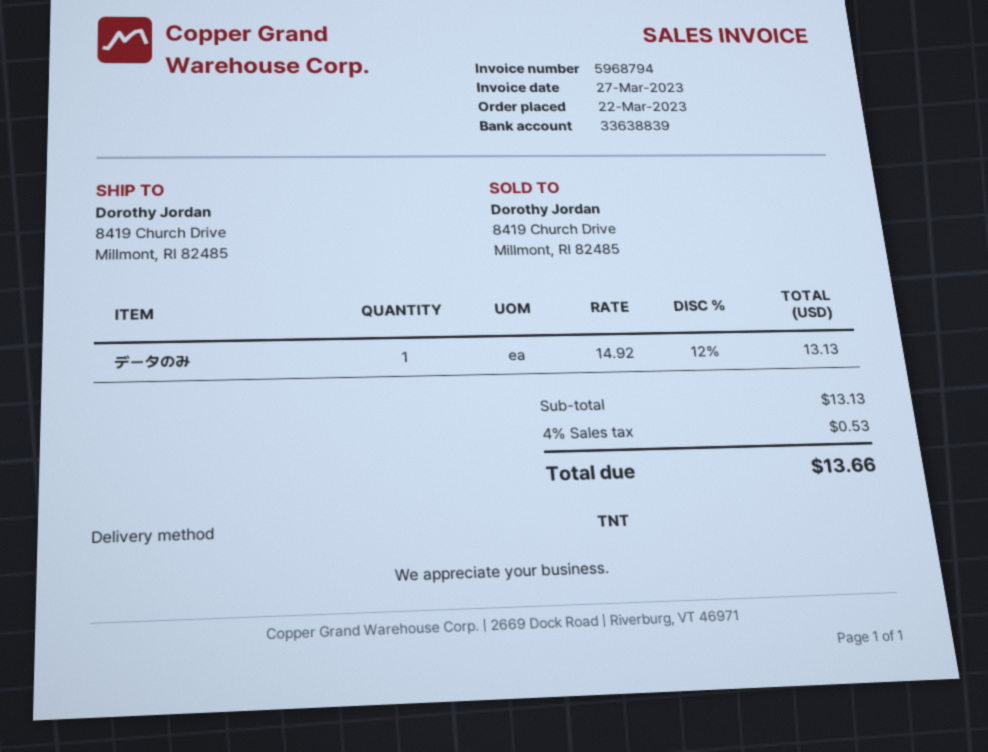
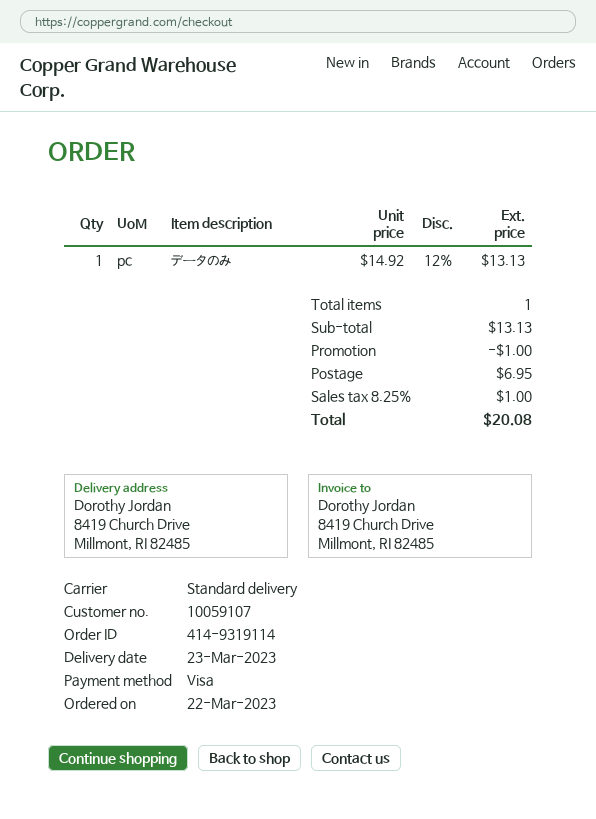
shipping method: TNT -> standard
discount: none -> 1.00
shipping: none -> 6.95
tax: 4% = 0.53 -> 8.25% = 1.00
total: 13.66 -> 20.08

